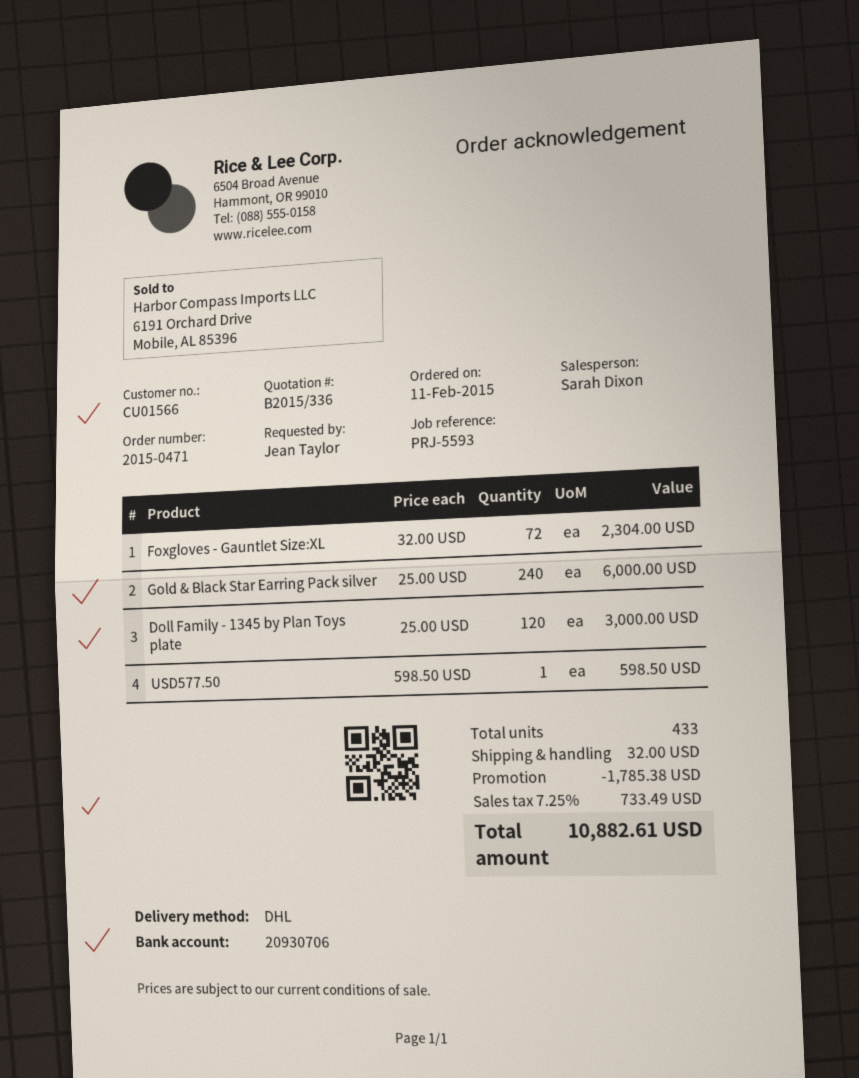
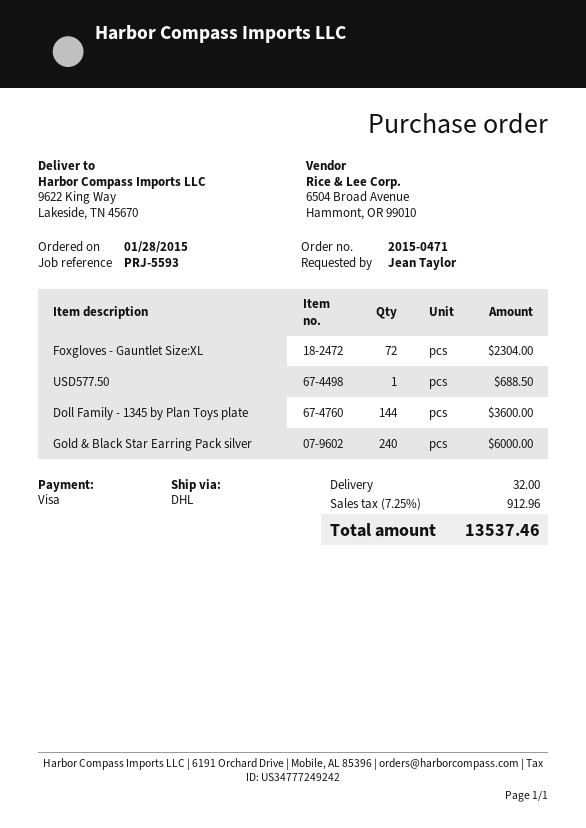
order date: 2015-02-11 -> 2015-01-28
Doll Family - 1345 by Plan Toys plate: 120 for 3000.00 -> 144 for 3600.00
USD577.50: 1 for 598.50 -> 1 for 688.50
discount: 1785.38 -> none
tax: 7.25% = 733.49 -> 7.25% = 912.96
total: 10882.61 -> 13537.46

